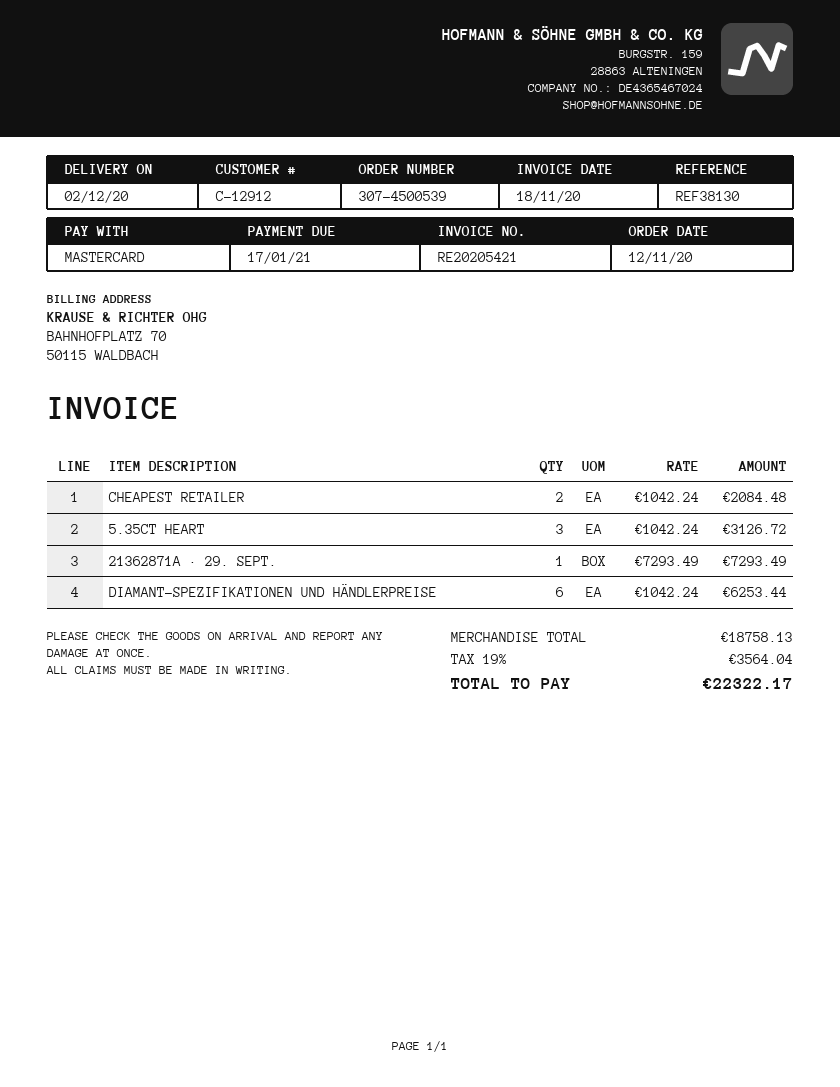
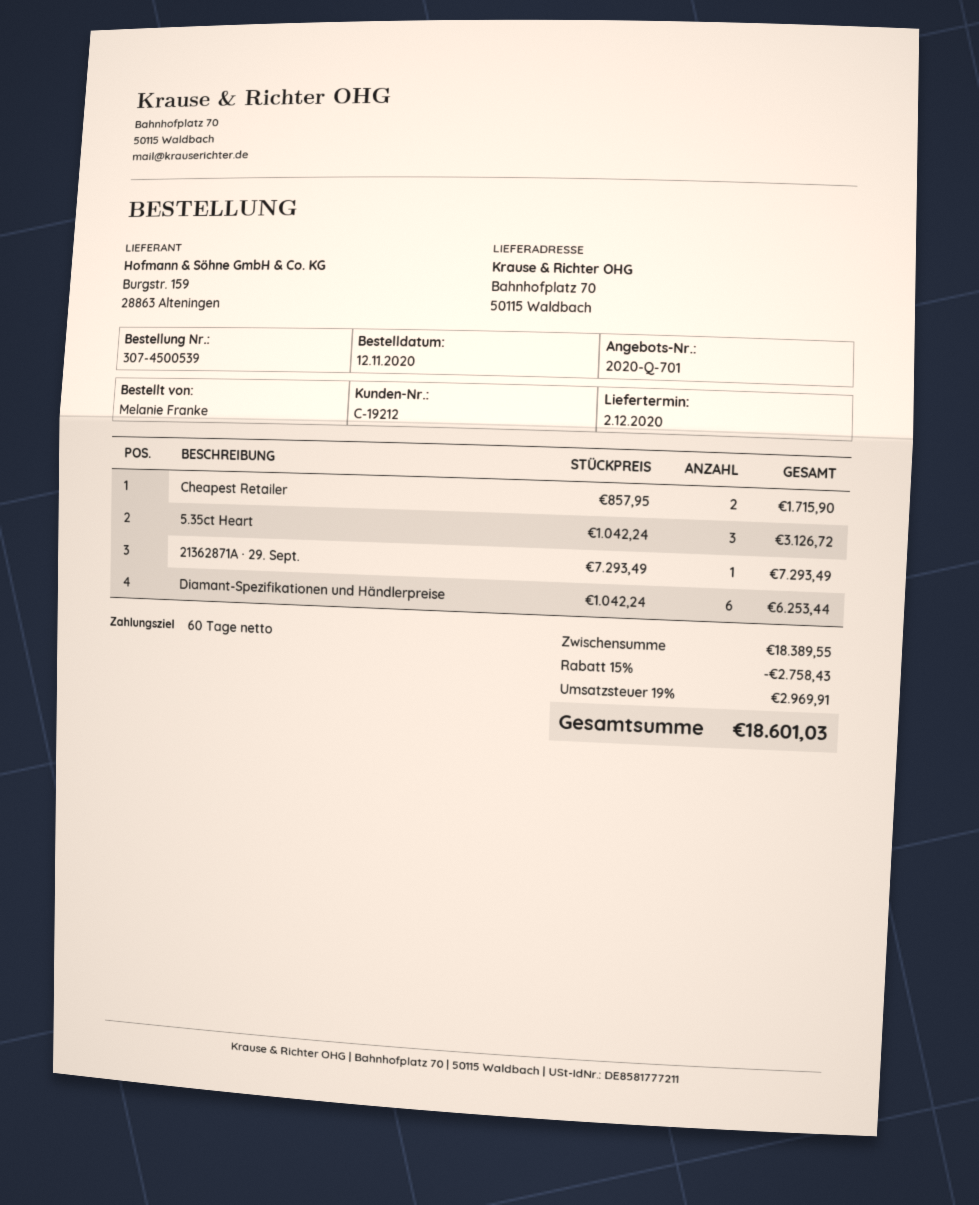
customer number: C-12912 -> C-19212
CHEAPEST RETAILER: 2 x 1042.24 = 2084.48 -> 2 x 857.95 = 1715.90
subtotal: 18758.13 -> 18389.55
discount: none -> 15% = 2758.43
tax: 19% = 3564.04 -> 19% = 2969.91
total: 22322.17 -> 18601.03

